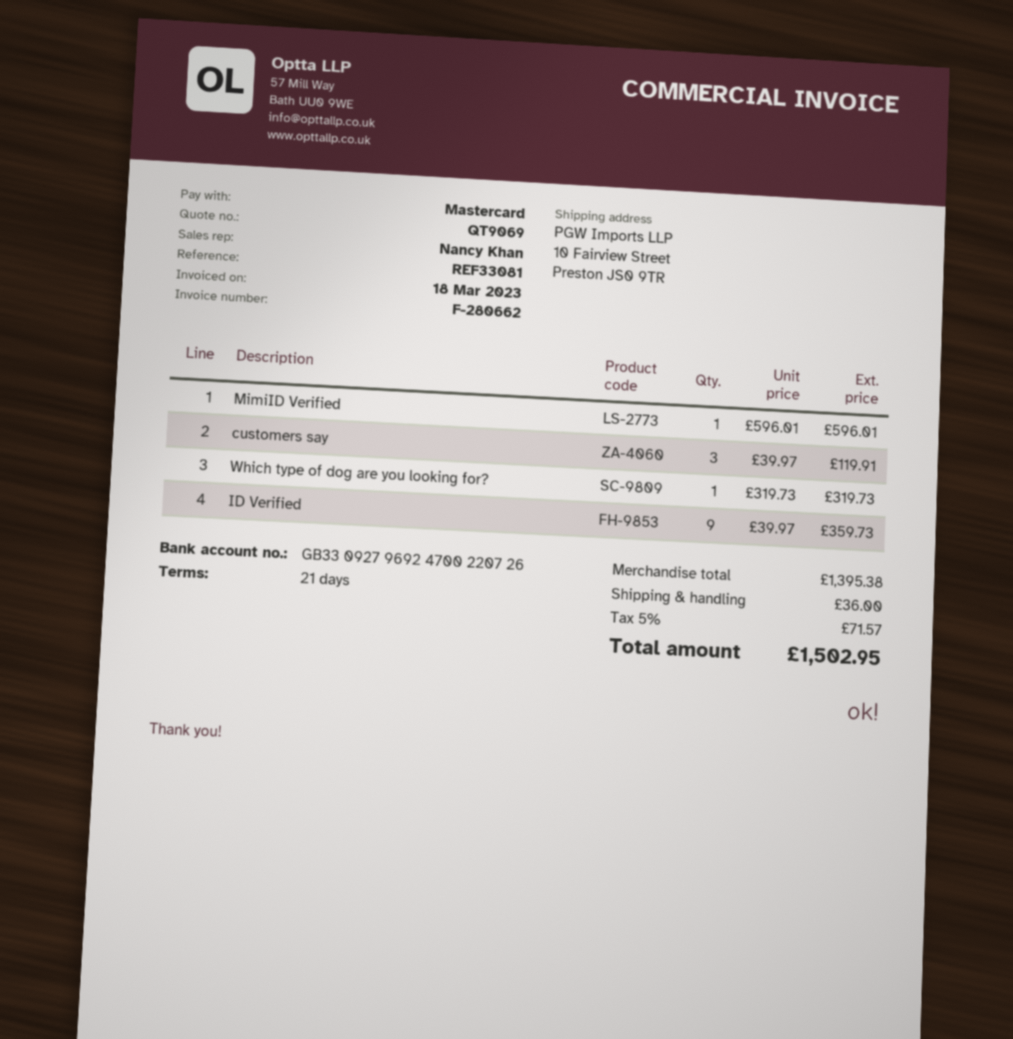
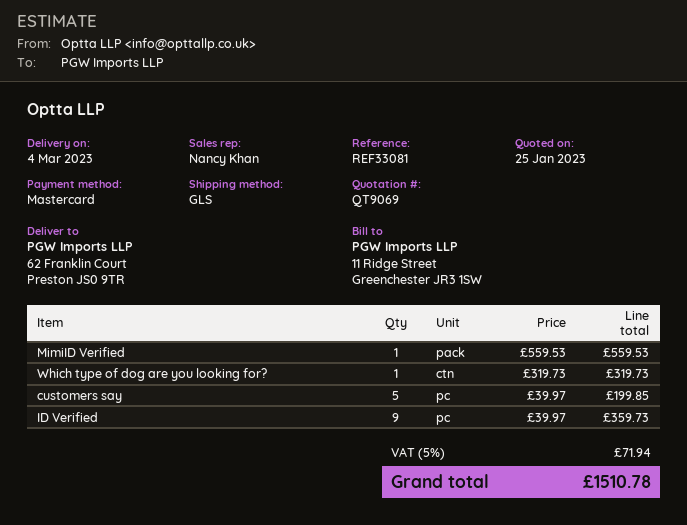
ship to: 10 Fairview Street, Preston JS0 9TR -> 62 Franklin Court, Preston JS0 9TR
MimiID Verified: 1 x 596.01 = 596.01 -> 1 x 559.53 = 559.53
customers say: 3 x 39.97 = 119.91 -> 5 x 39.97 = 199.85
shipping: 36.00 -> none
tax: 5% = 71.57 -> 5% = 71.94
total: 1502.95 -> 1510.78

